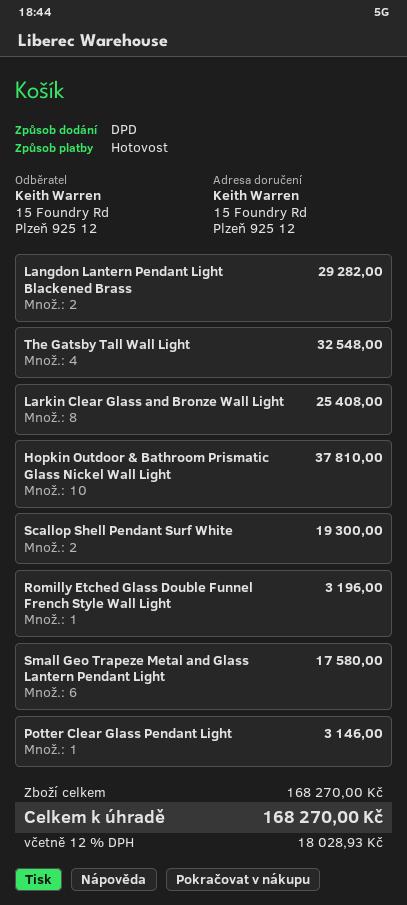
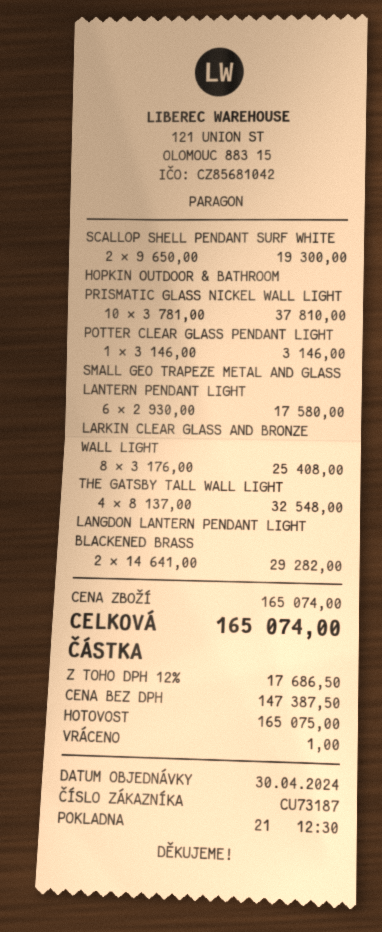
Romilly Etched Glass Double Funnel French Style Wall Light: 1 for 3196.00 -> none
subtotal: 168270.00 -> 165074.00
tax: 12% = 18028.93 -> 12% = 17686.50
total: 168270.00 -> 165074.00

